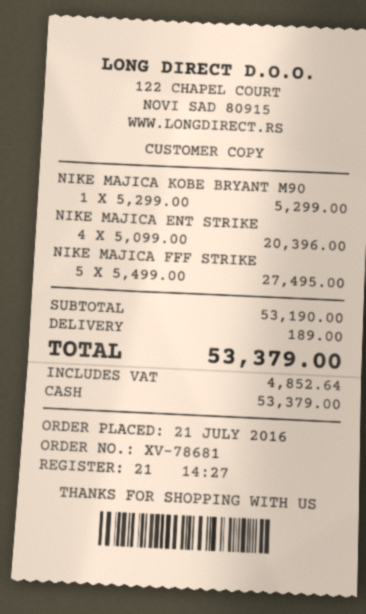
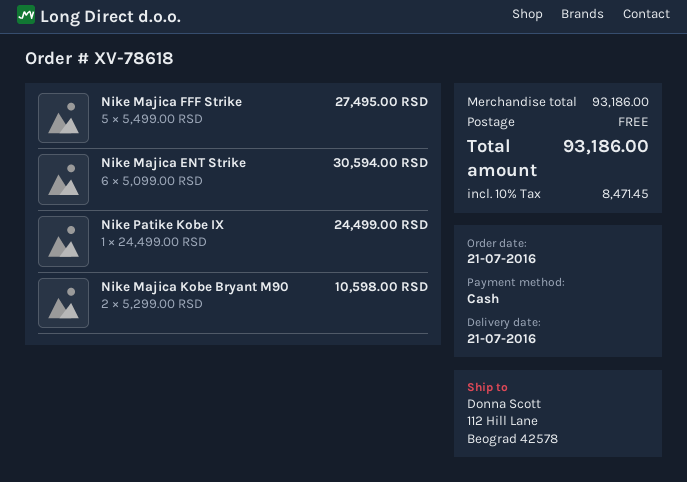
order number: XV-78681 -> XV-78618
NIKE MAJICA KOBE BRYANT M90: 1 x 5299.00 = 5299.00 -> 2 x 5299.00 = 10598.00
NIKE MAJICA ENT STRIKE: 4 x 5099.00 = 20396.00 -> 6 x 5099.00 = 30594.00
Nike Patike Kobe IX: none -> 1 x 24499.00 = 24499.00
subtotal: 53190.00 -> 93186.00
shipping: 189.00 -> 0.00
tax: 4852.64 -> 8471.45
total: 53379.00 -> 93186.00

